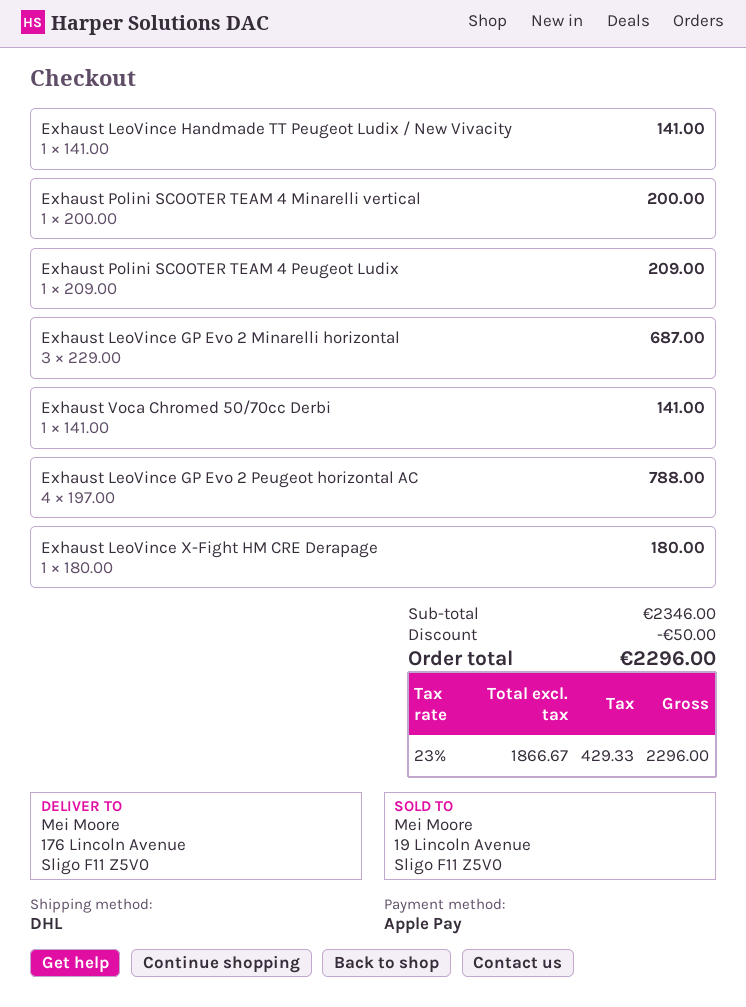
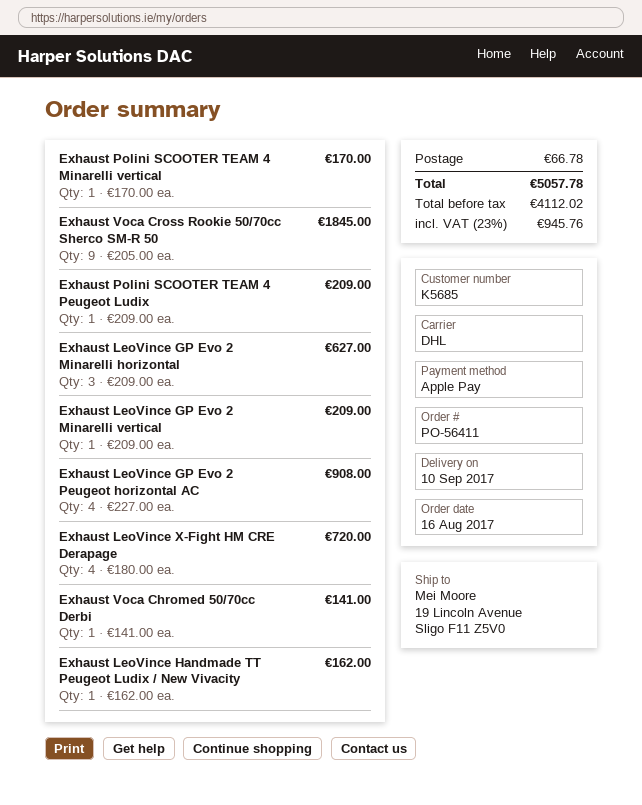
ship to: 176 Lincoln Avenue, Sligo F11 Z5V0 -> 19 Lincoln Avenue, Sligo F11 Z5V0
Exhaust LeoVince Handmade TT Peugeot Ludix / New Vivacity: 1 x 141.00 = 141.00 -> 1 x 162.00 = 162.00
Exhaust Polini SCOOTER TEAM 4 Minarelli vertical: 1 x 200.00 = 200.00 -> 1 x 170.00 = 170.00
Exhaust LeoVince GP Evo 2 Minarelli horizontal: 3 x 229.00 = 687.00 -> 3 x 209.00 = 627.00
Exhaust LeoVince GP Evo 2 Peugeot horizontal AC: 4 x 197.00 = 788.00 -> 4 x 227.00 = 908.00
Exhaust LeoVince X-Fight HM CRE Derapage: 1 x 180.00 = 180.00 -> 4 x 180.00 = 720.00
Exhaust Voca Cross Rookie 50/70cc Sherco SM-R 50: none -> 9 x 205.00 = 1845.00
Exhaust LeoVince GP Evo 2 Minarelli vertical: none -> 1 x 209.00 = 209.00
discount: 50.00 -> none
shipping: none -> 66.78
net: 1866.67 -> 4112.02
tax: 23% = 429.33 -> 23% = 945.76
total: 2296.00 -> 5057.78

